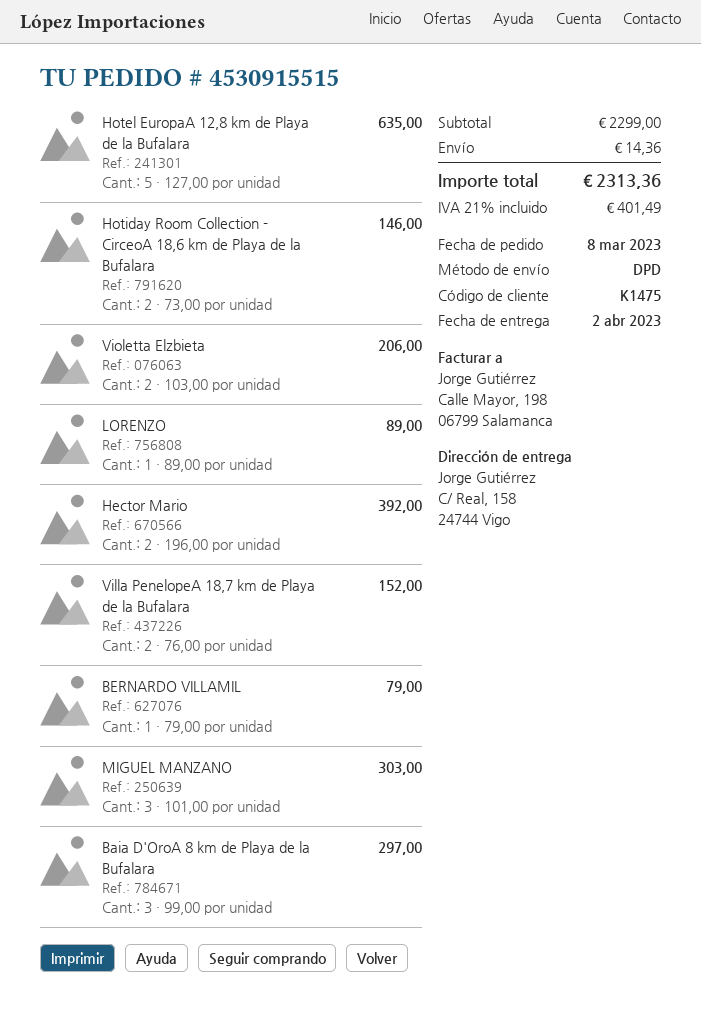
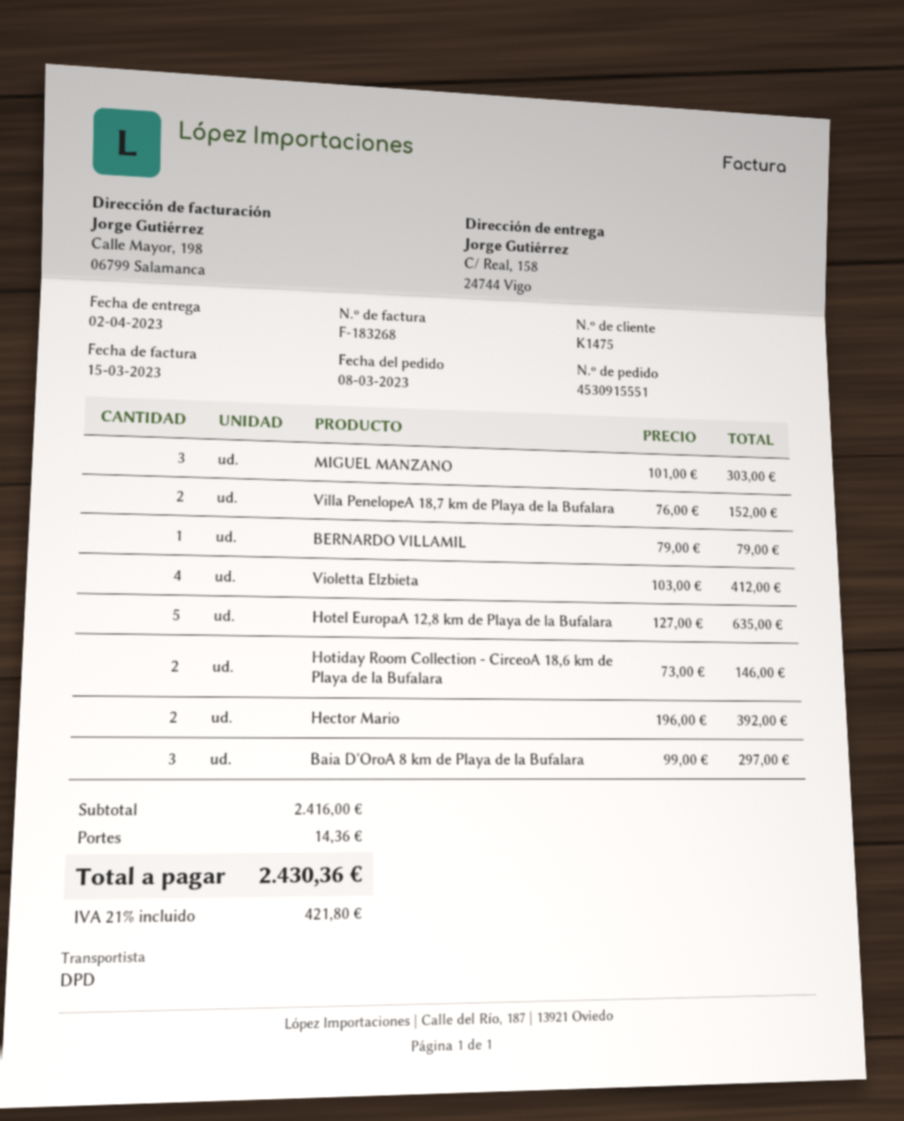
order number: 4530915515 -> 4530915551
Violetta Elzbieta: 2 x 103.00 = 206.00 -> 4 x 103.00 = 412.00
LORENZO: 1 x 89.00 = 89.00 -> none
subtotal: 2299.00 -> 2416.00
tax: 21% = 401.49 -> 21% = 421.80
total: 2313.36 -> 2430.36

